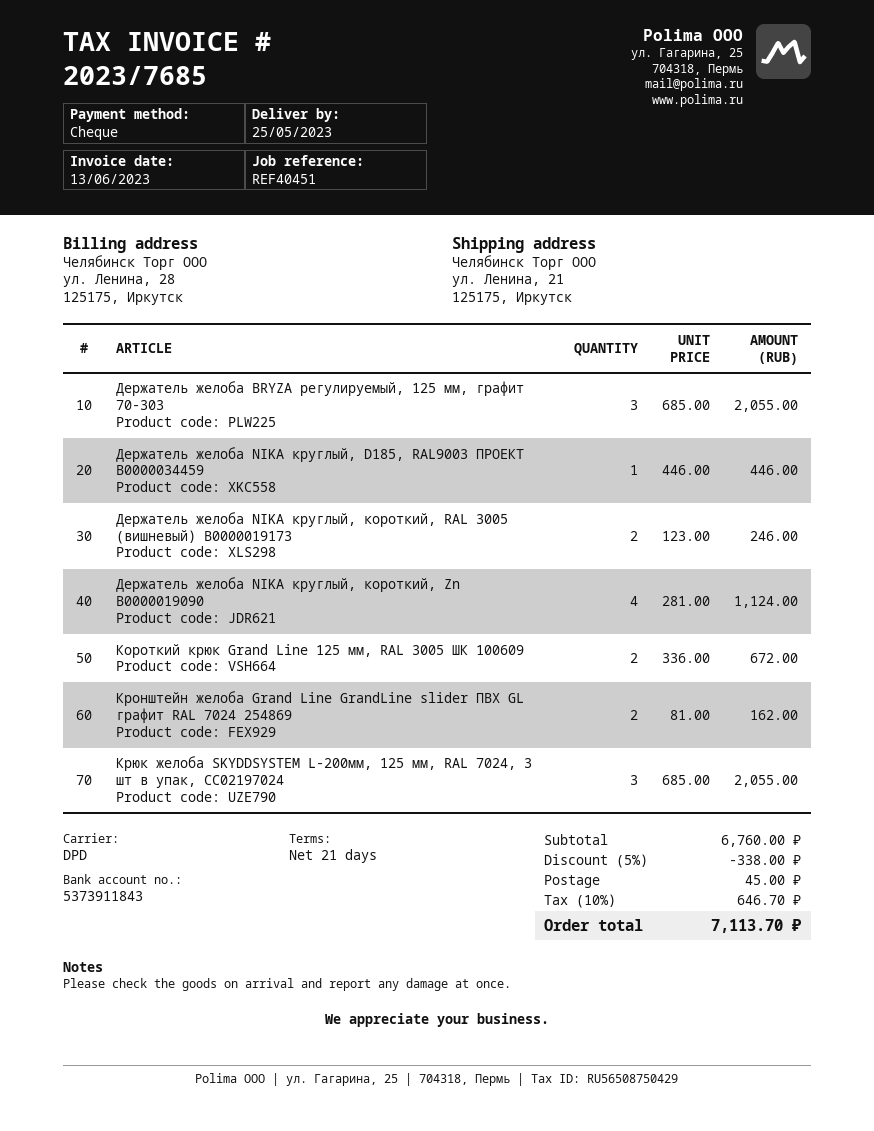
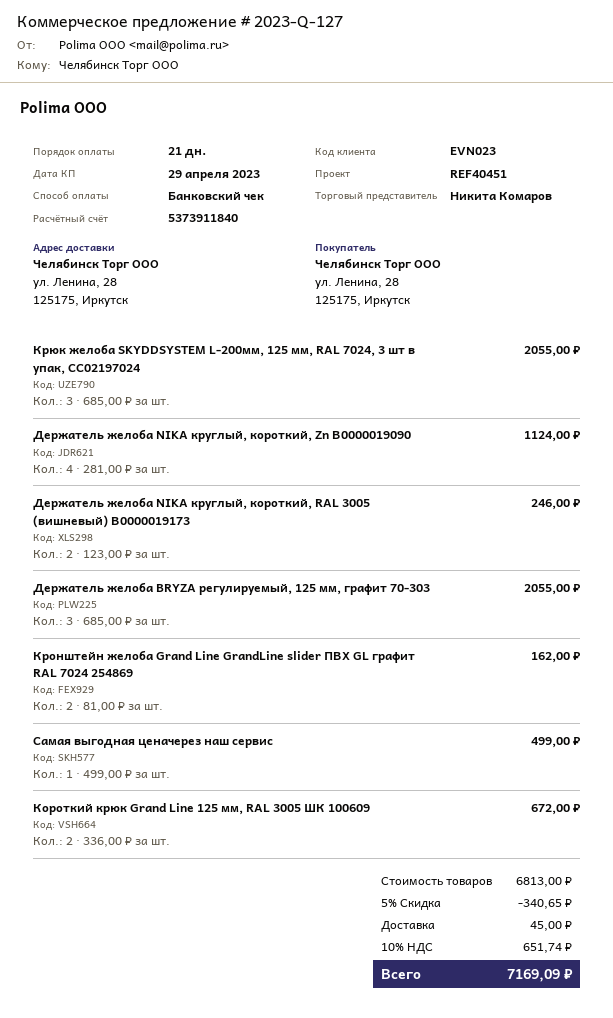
bank account: 5373911843 -> 5373911840
ship to: ул. Ленина, 21, 125175, Иркутск -> ул. Ленина, 28, 125175, Иркутск
Держатель желоба NIKA круглый, D185, RAL9003 ПРОЕКТ В0000034459: 1 x 446.00 = 446.00 -> none
Самая выгодная ценачерез наш сервис: none -> 1 x 499.00 = 499.00
subtotal: 6760.00 -> 6813.00
discount: 5% = 338.00 -> 5% = 340.65
tax: 10% = 646.70 -> 10% = 651.74
total: 7113.70 -> 7169.09

